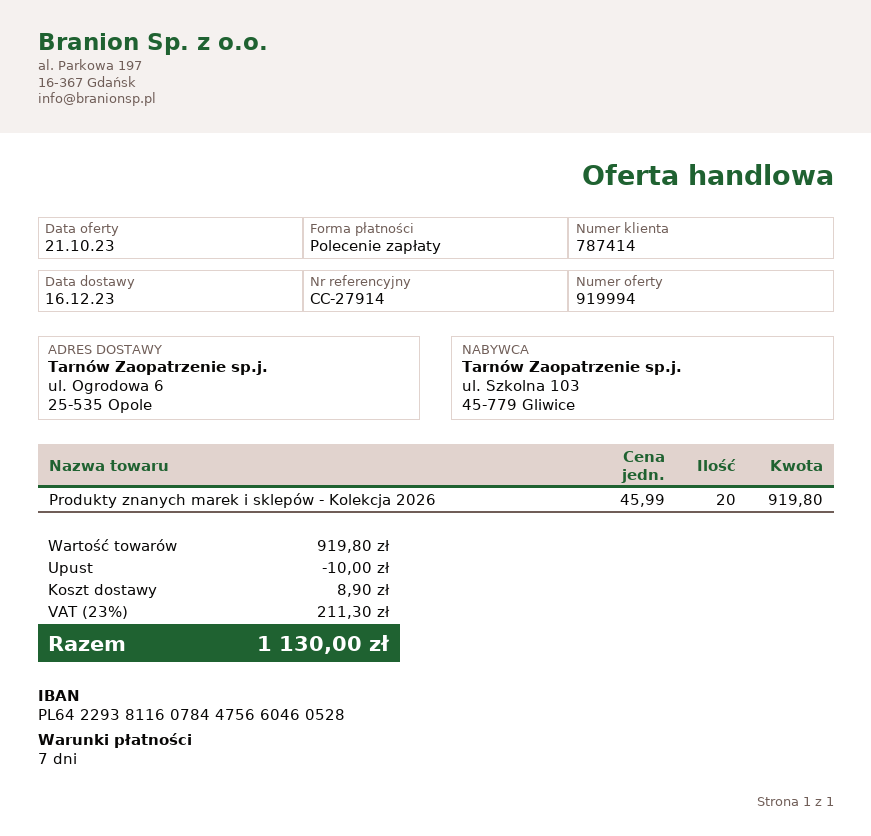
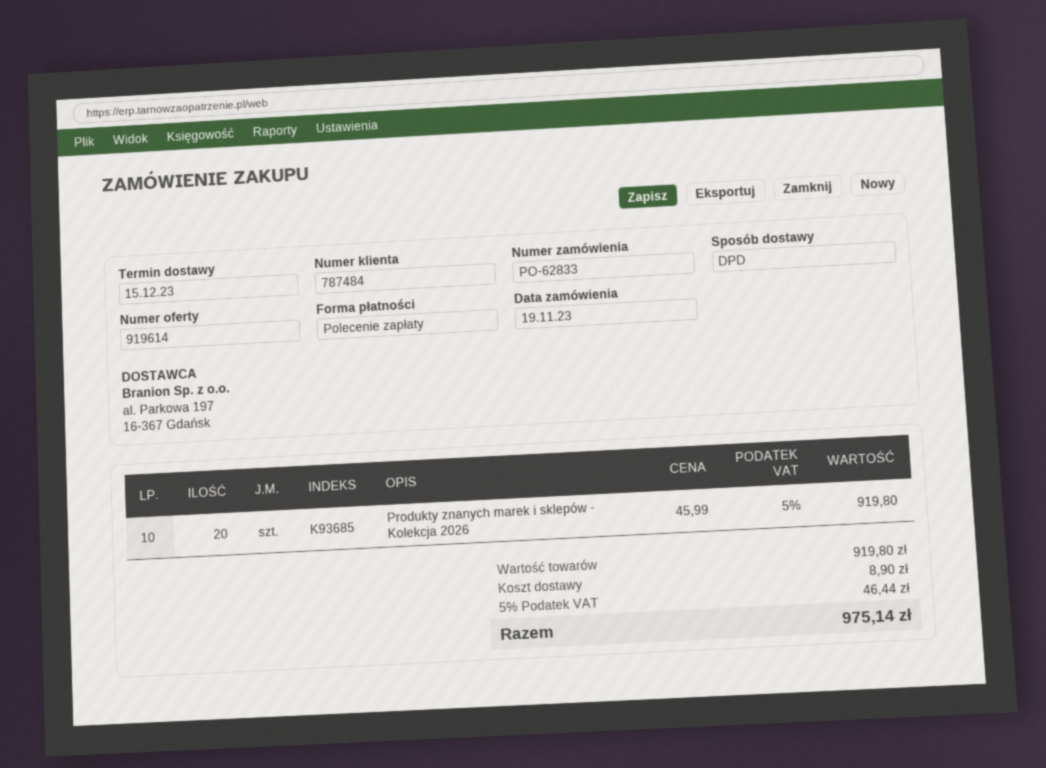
quote number: 919994 -> 919614
delivery date: 2023-12-16 -> 2023-12-15
customer number: 787414 -> 787484
discount: 10.00 -> none
tax: 23% = 211.30 -> 5% = 46.44
total: 1130.00 -> 975.14

